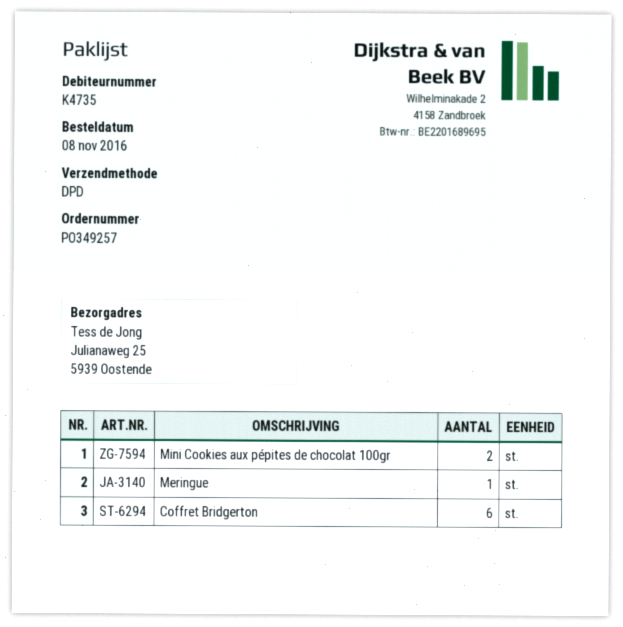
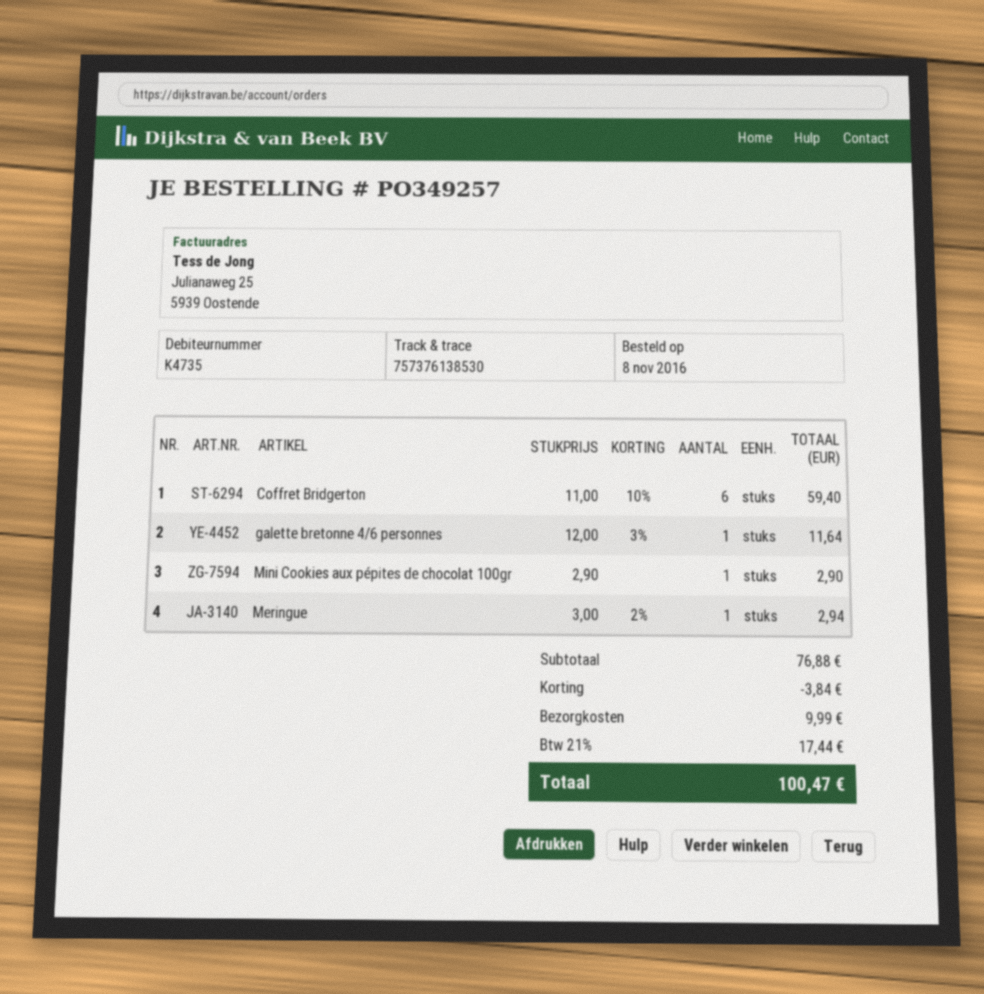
Mini Cookies aux pépites de chocolat 100gr: 2 -> 1
galette bretonne 4/6 personnes: none -> 1

